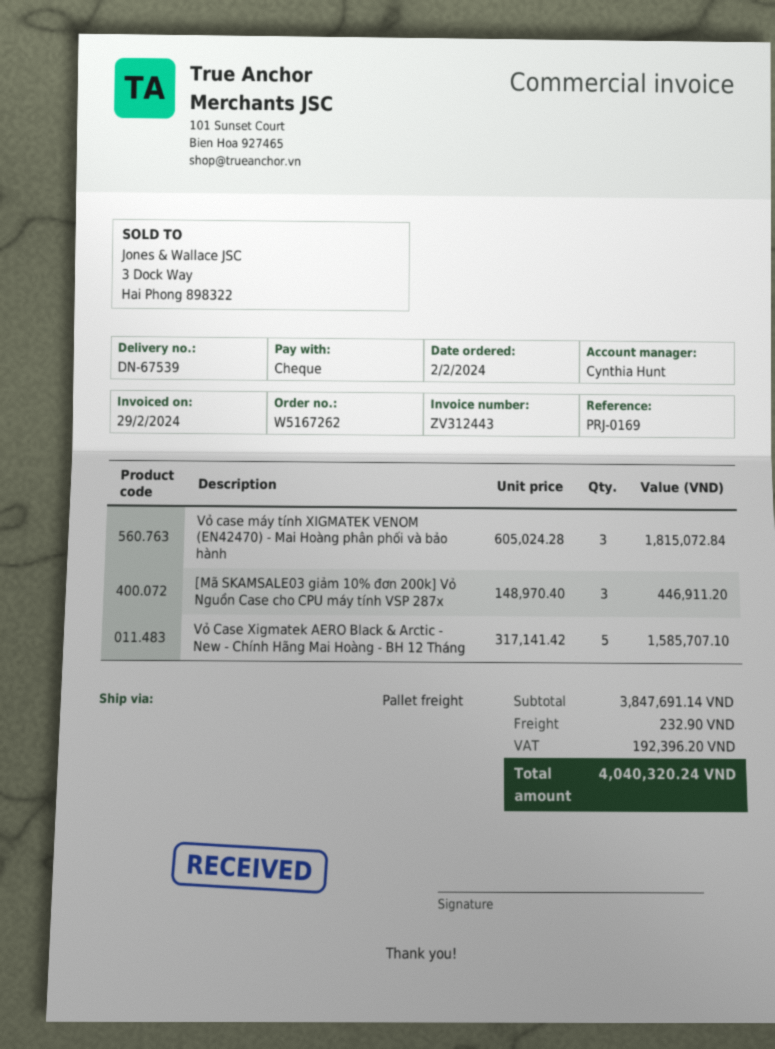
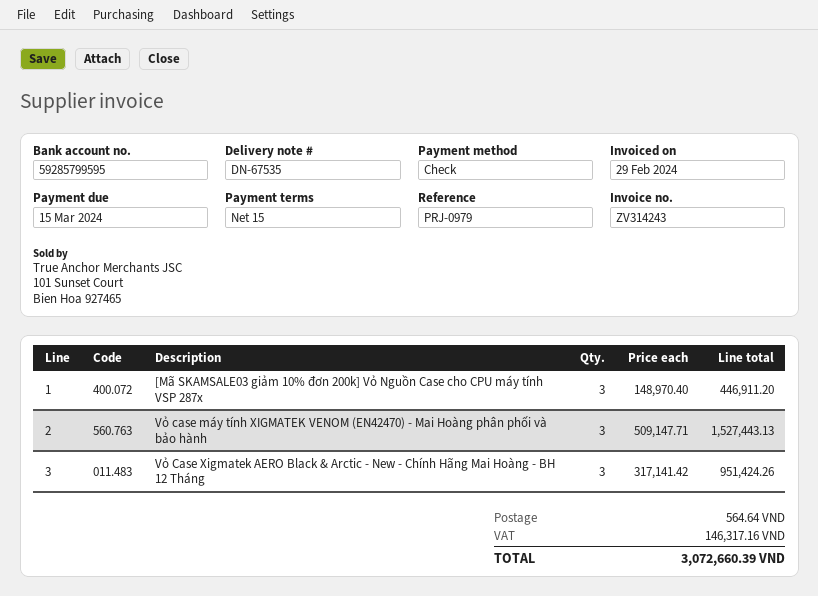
delivery note number: DN-67539 -> DN-67535
invoice number: ZV312443 -> ZV314243
reference: PRJ-0169 -> PRJ-0979
Vỏ case máy tính XIGMATEK VENOM (EN42470) - Mai Hoàng phân phối và bảo hành: 3 x 605024.28 = 1815072.84 -> 3 x 509147.71 = 1527443.13
Vỏ Case Xigmatek AERO Black & Arctic - New - Chính Hãng Mai Hoàng - BH 12 Tháng: 5 x 317141.42 = 1585707.10 -> 3 x 317141.42 = 951424.26
shipping: 232.90 -> 564.64
tax: 192396.20 -> 146317.16
total: 4040320.24 -> 3072660.39

